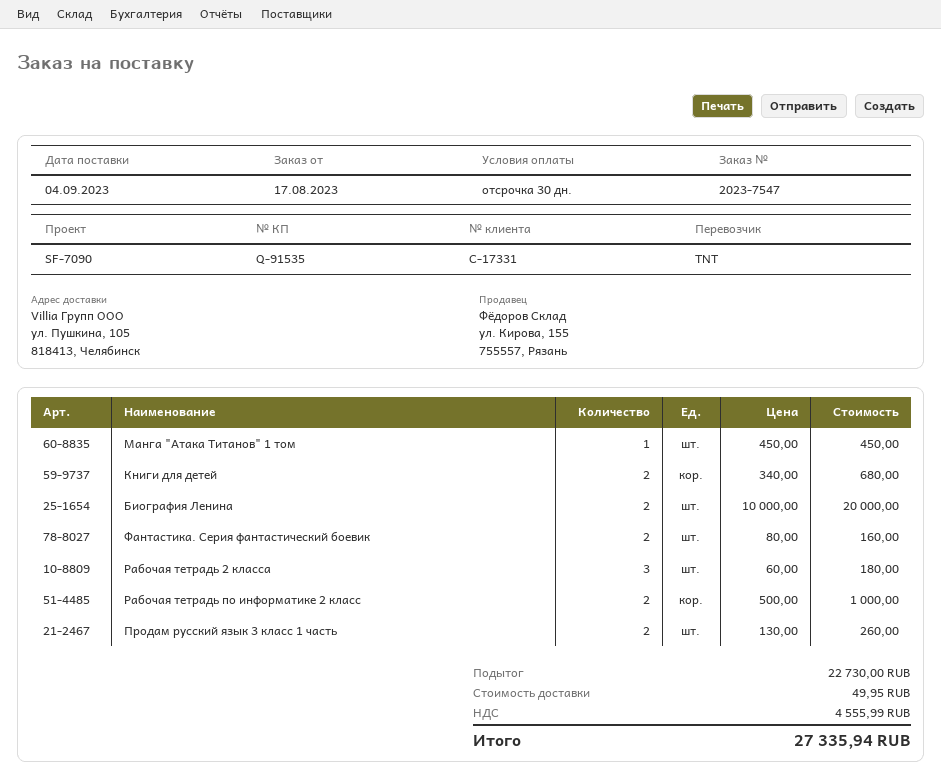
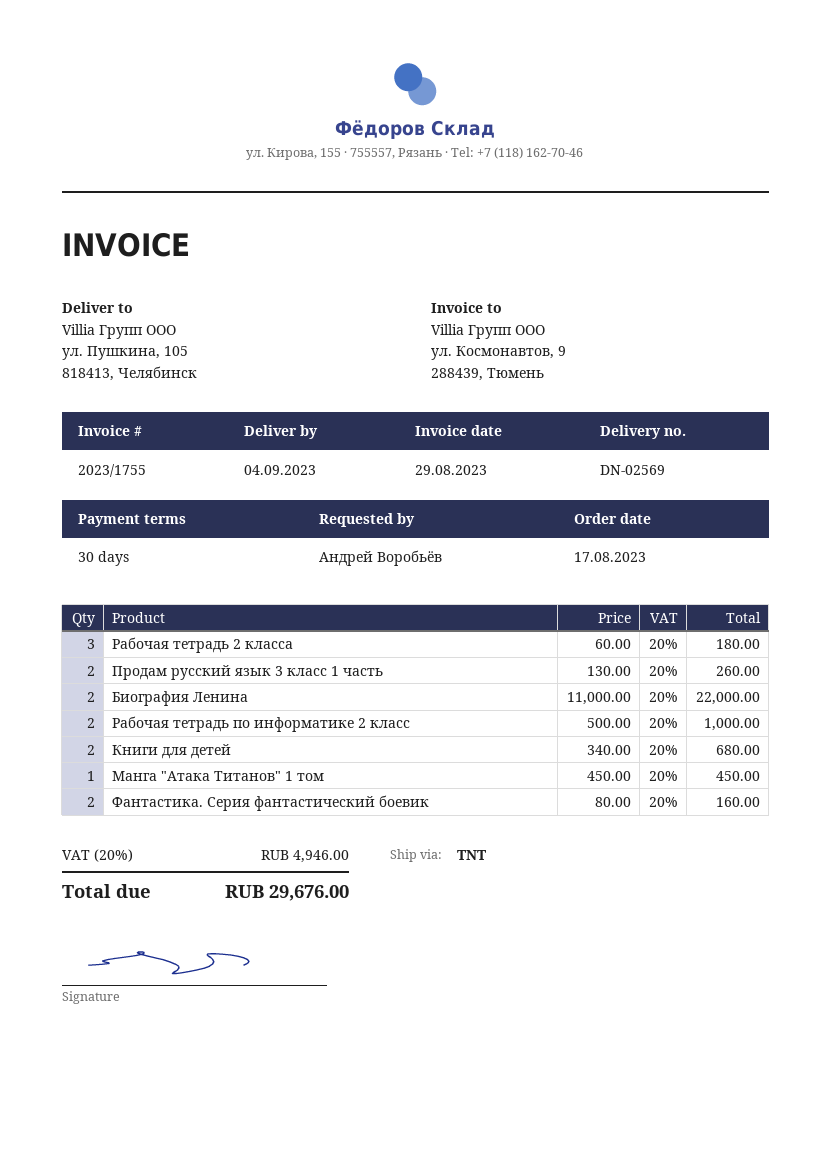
Биография Ленина: 2 x 10000.00 = 20000.00 -> 2 x 11000.00 = 22000.00
shipping: 49.95 -> none
tax: 4555.99 -> 4946.00
total: 27335.94 -> 29676.00

